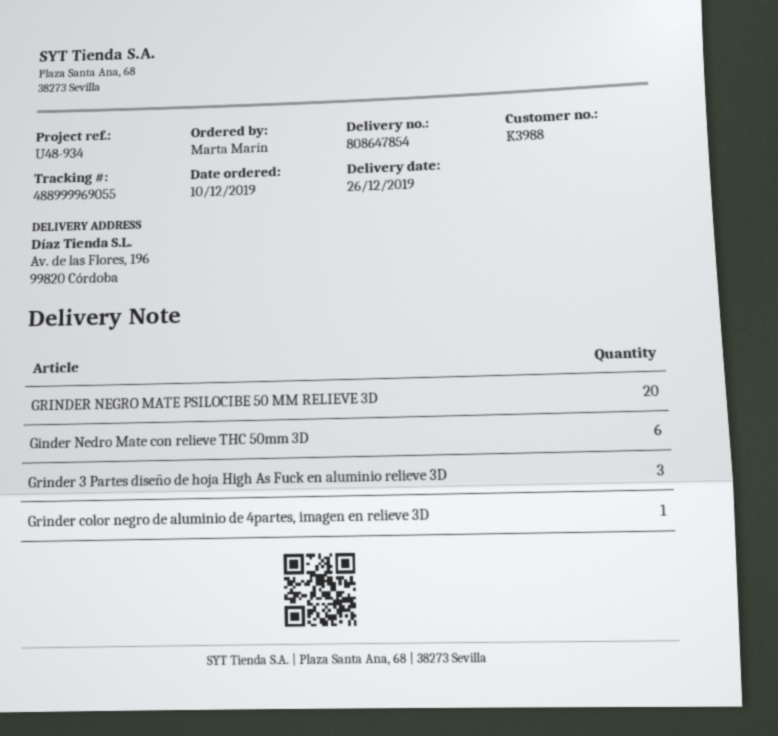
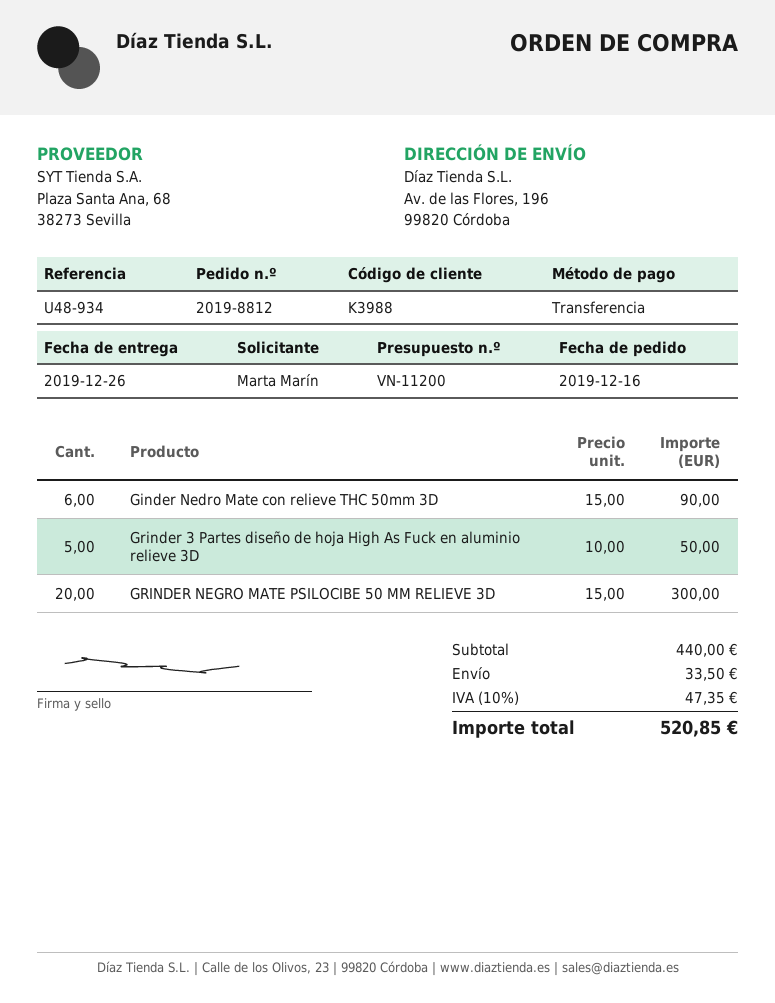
order date: 2019-12-10 -> 2019-12-16
Grinder 3 Partes diseño de hoja High As Fuck en aluminio relieve 3D: 3 -> 5
Grinder color negro de aluminio de 4partes, imagen en relieve 3D: 1 -> none

